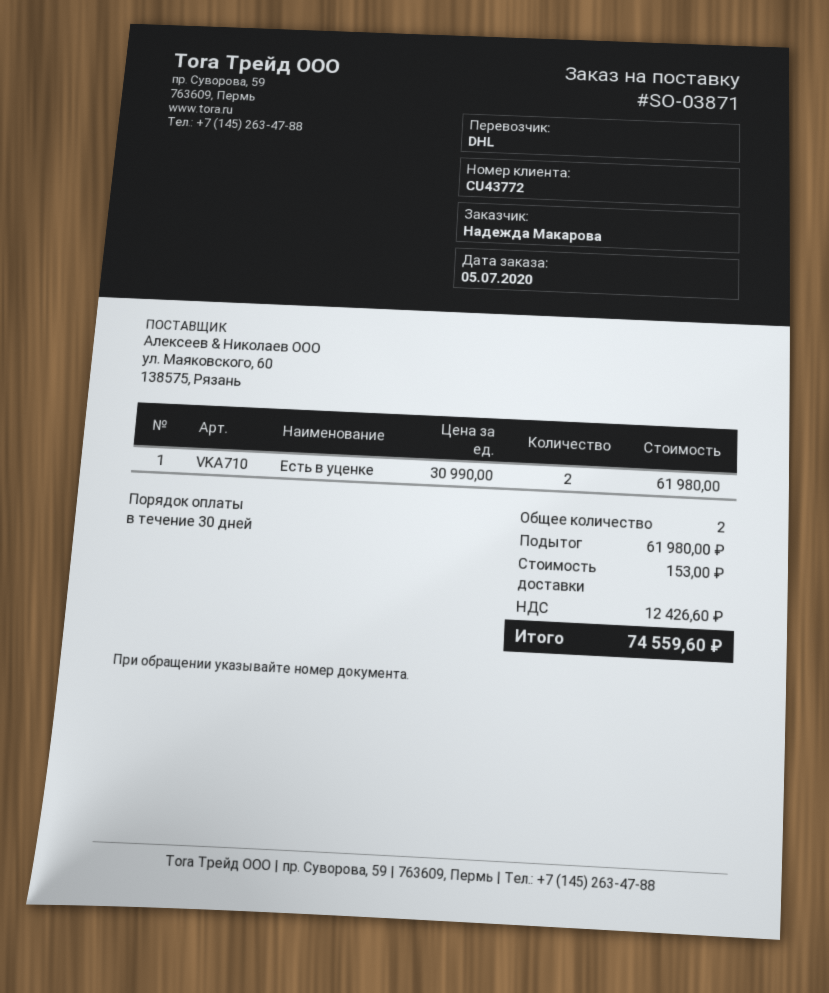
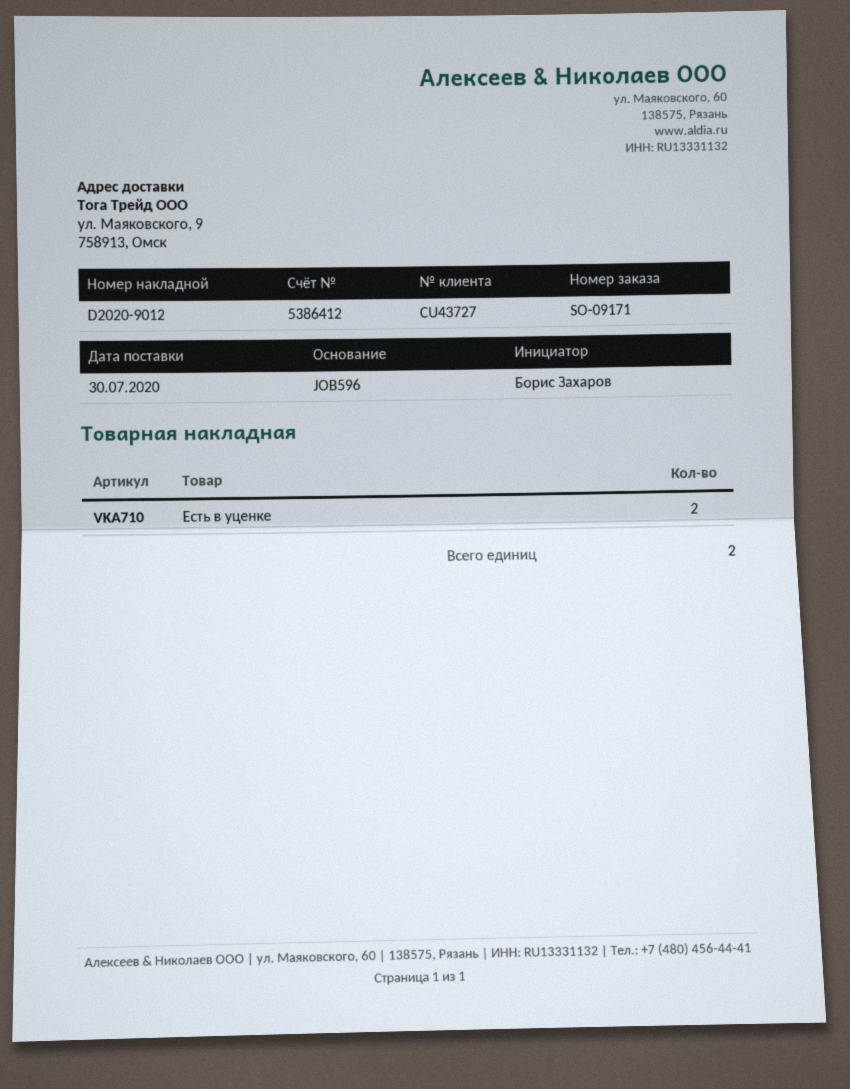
order number: SO-03871 -> SO-09171
customer number: CU43772 -> CU43727
ordered by: Надежда Макарова -> Борис Захаров

